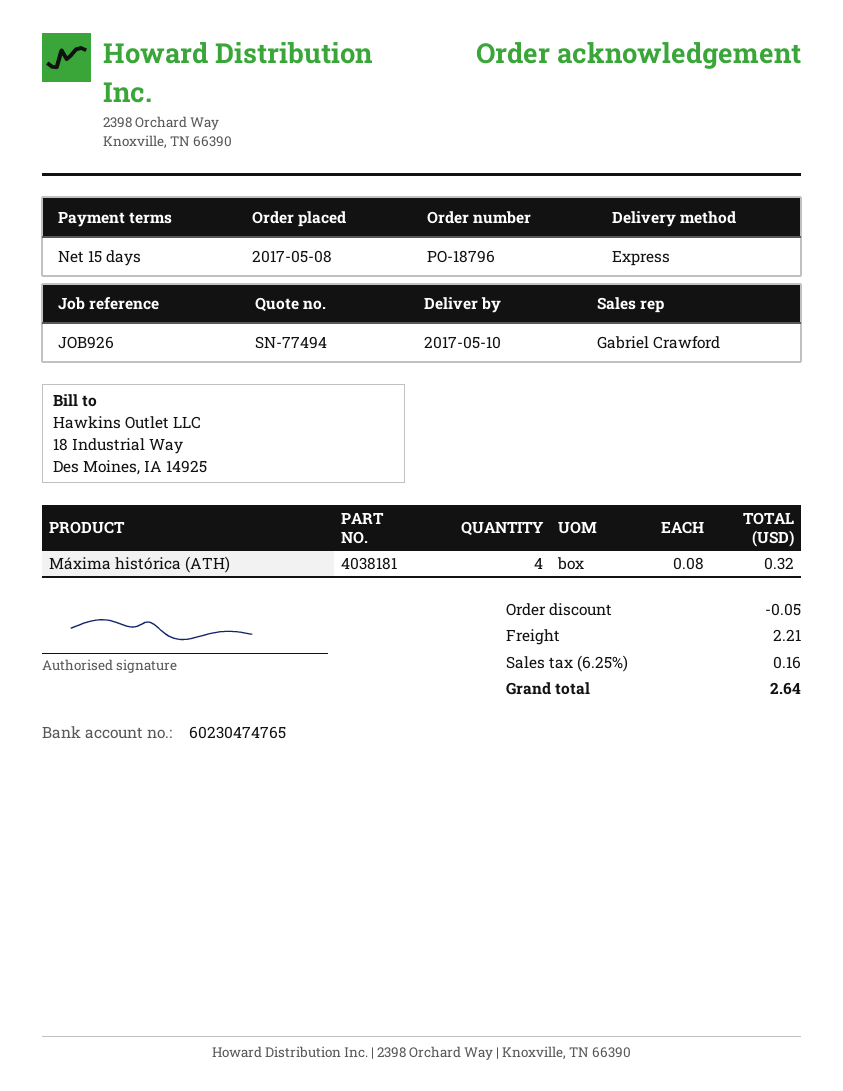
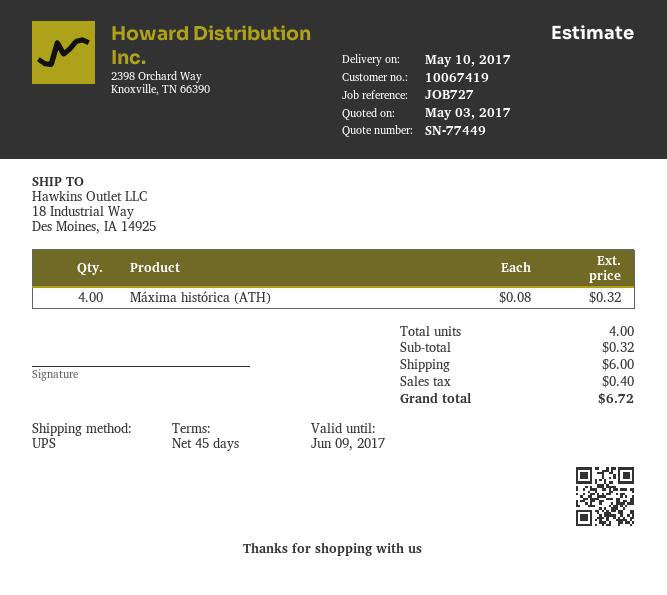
quote number: SN-77494 -> SN-77449
payment terms: 15 days -> 45 days
reference: JOB926 -> JOB727
shipping method: express -> UPS
discount: 0.05 -> none
shipping: 2.21 -> 6.00
tax: 0.16 -> 0.40
total: 2.64 -> 6.72

